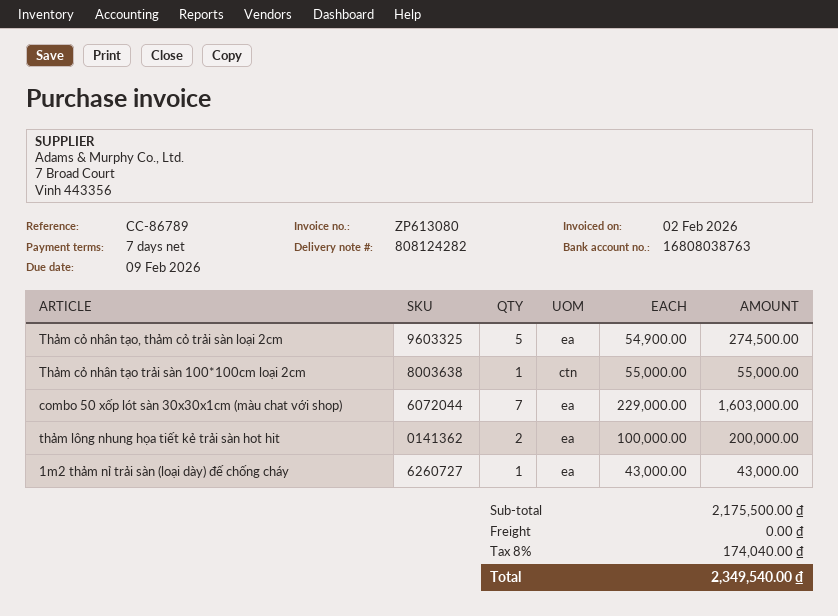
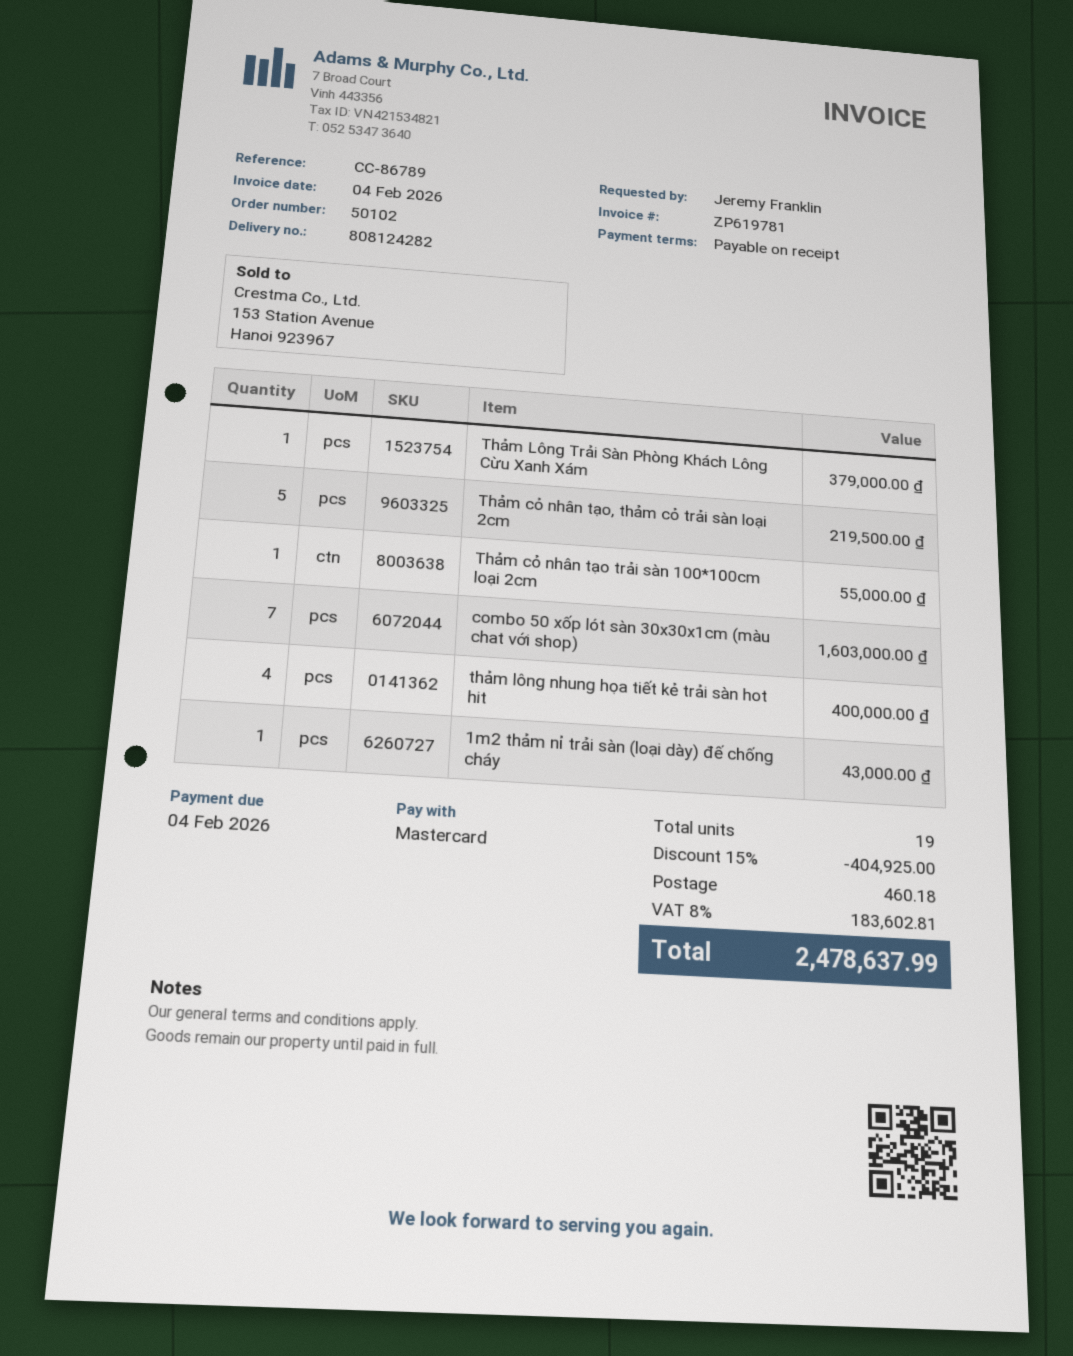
invoice number: ZP613080 -> ZP619781
invoice date: 2026-02-02 -> 2026-02-04
payment terms: 7 days -> on receipt
due date: 2026-02-09 -> 2026-02-04
Thảm cỏ nhân tạo, thảm cỏ trải sàn loại 2cm: 5 for 274500.00 -> 5 for 219500.00
thảm lông nhung họa tiết kẻ trải sàn hot hit: 2 for 200000.00 -> 4 for 400000.00
Thảm Lông Trải Sàn Phòng Khách Lông Cừu Xanh Xám: none -> 1 for 379000.00
discount: none -> 15% = 404925.00
shipping: 0.00 -> 460.18
tax: 8% = 174040.00 -> 8% = 183602.81
total: 2349540.00 -> 2478637.99

